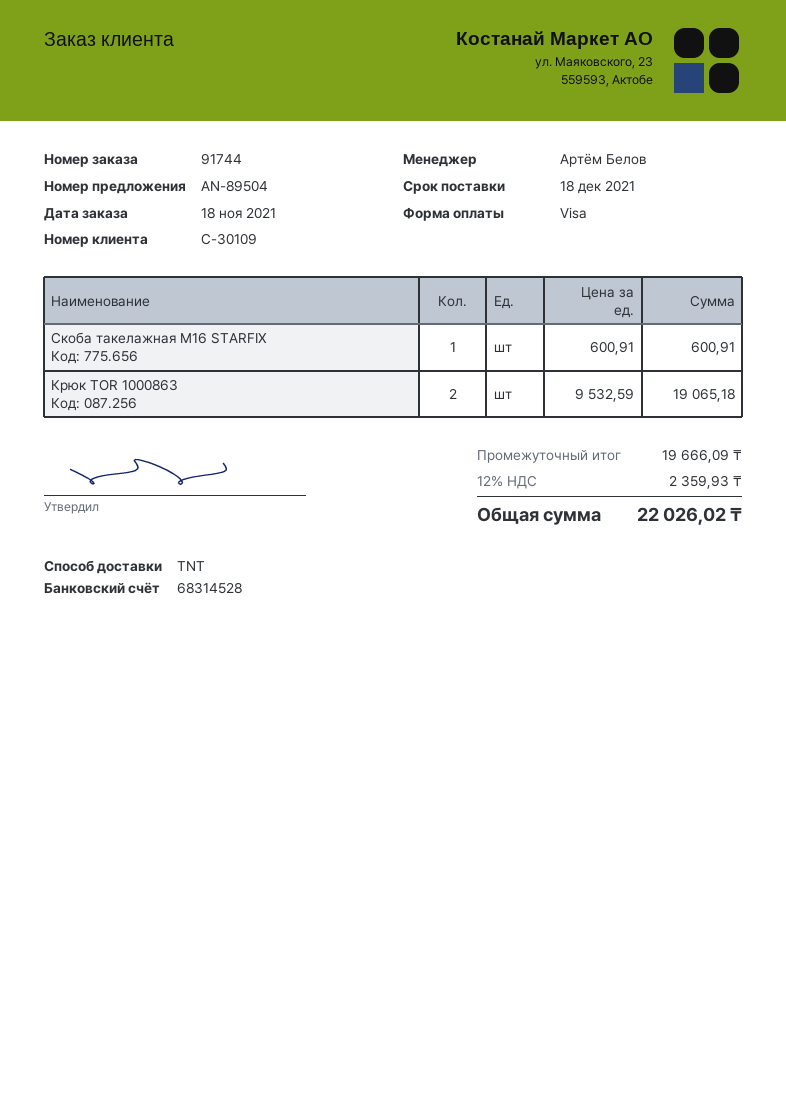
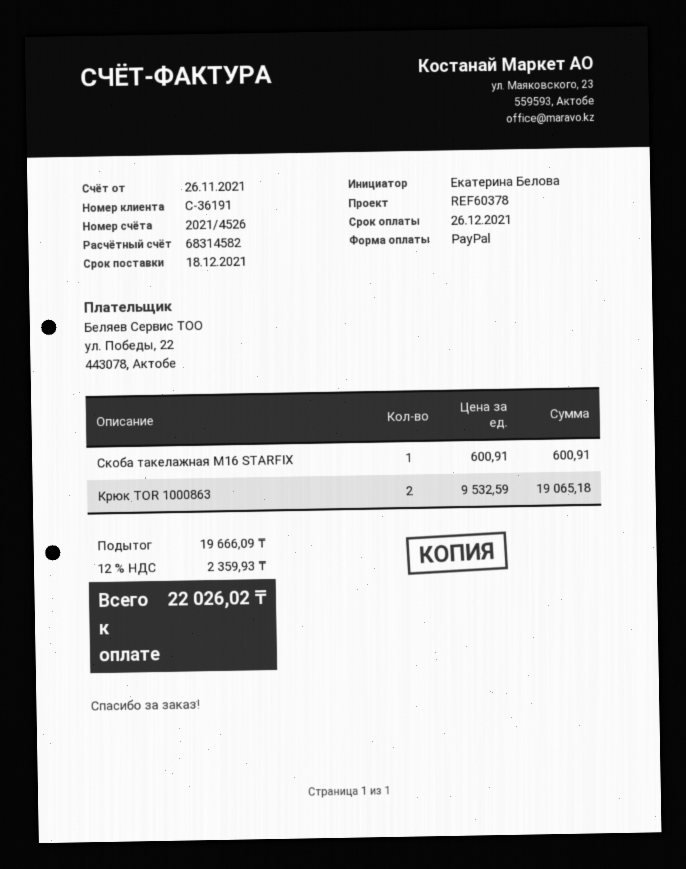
customer number: C-30109 -> C-36191
payment method: Visa -> PayPal
bank account: 68314528 -> 68314582

